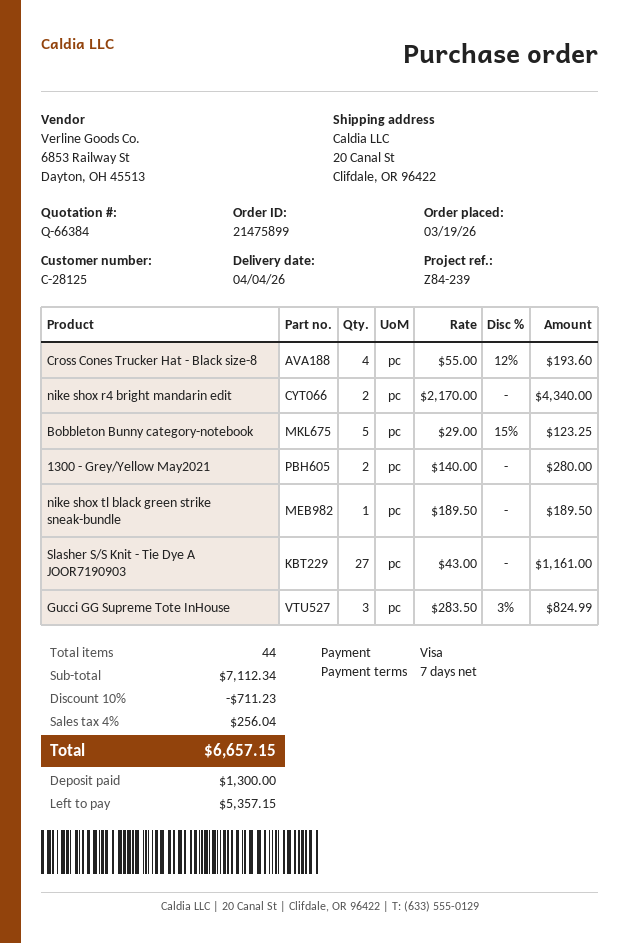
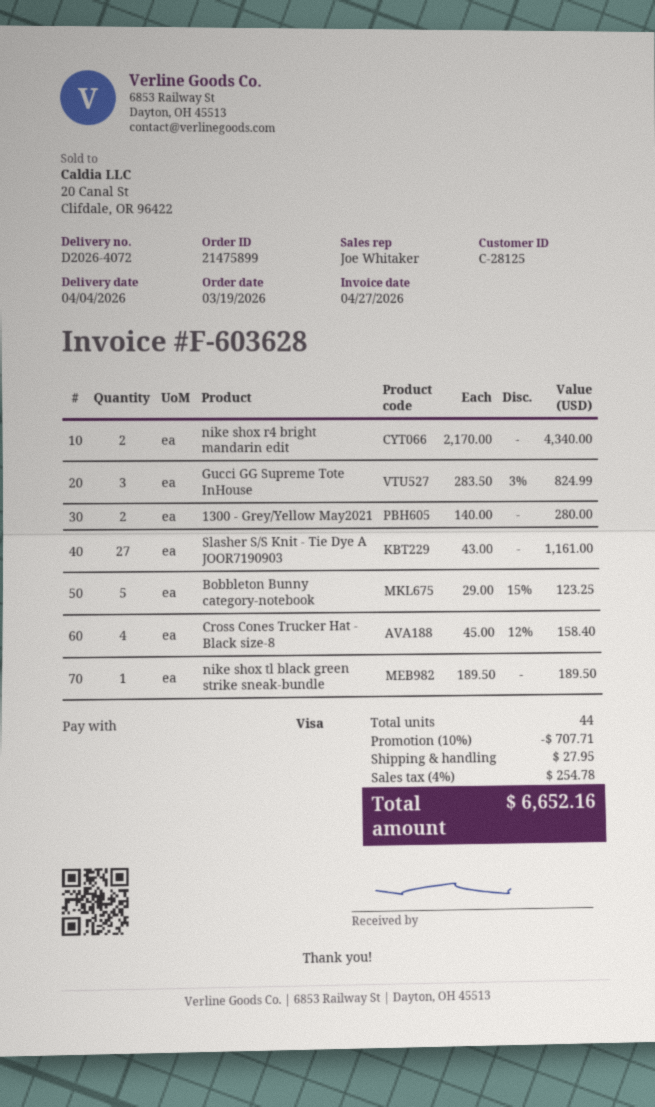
Cross Cones Trucker Hat - Black size-8: 4 x 55.00 - 12% = 193.60 -> 4 x 45.00 - 12% = 158.40
discount: 10% = 711.23 -> 10% = 707.71
shipping: none -> 27.95
tax: 4% = 256.04 -> 4% = 254.78
total: 6657.15 -> 6652.16

